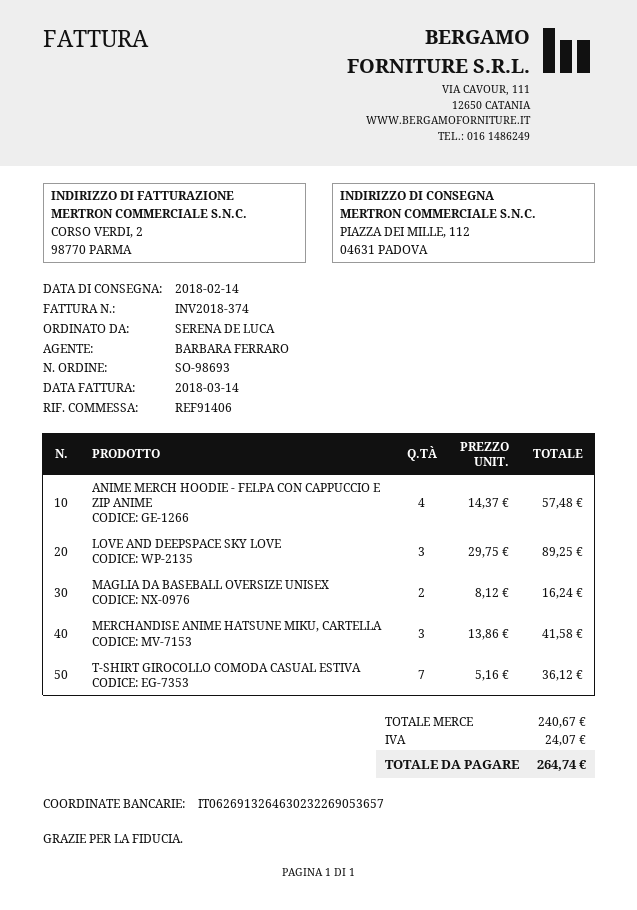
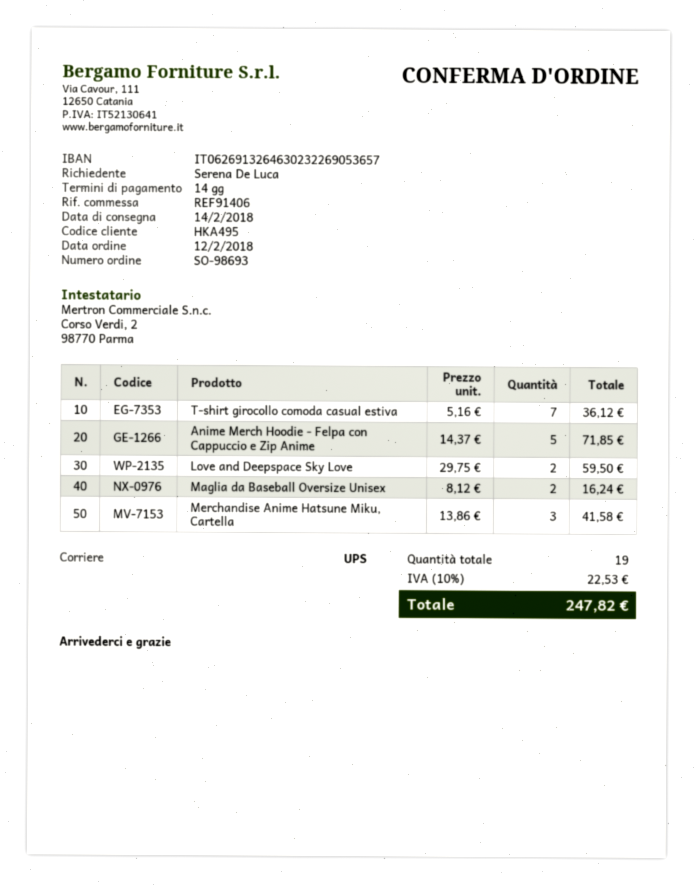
ANIME MERCH HOODIE - FELPA CON CAPPUCCIO E ZIP ANIME: 4 x 14.37 = 57.48 -> 5 x 14.37 = 71.85
LOVE AND DEEPSPACE SKY LOVE: 3 x 29.75 = 89.25 -> 2 x 29.75 = 59.50
tax: 24.07 -> 22.53
total: 264.74 -> 247.82

